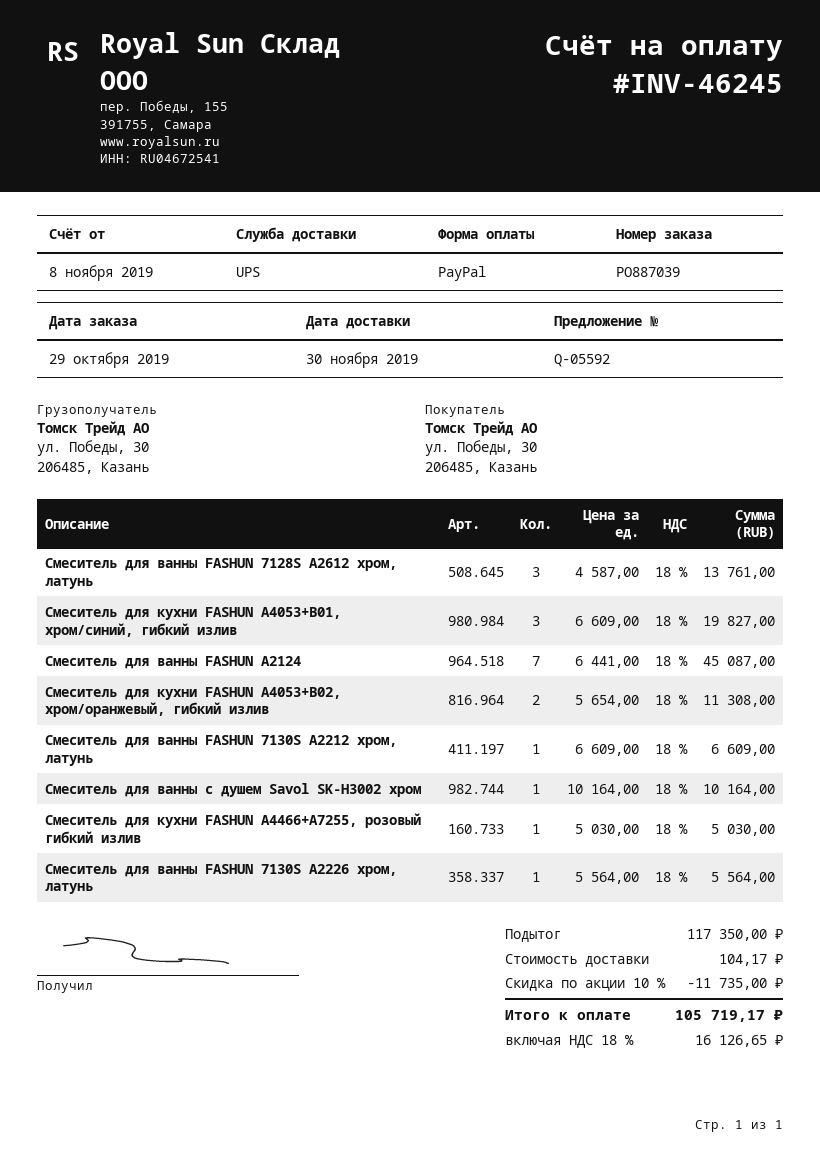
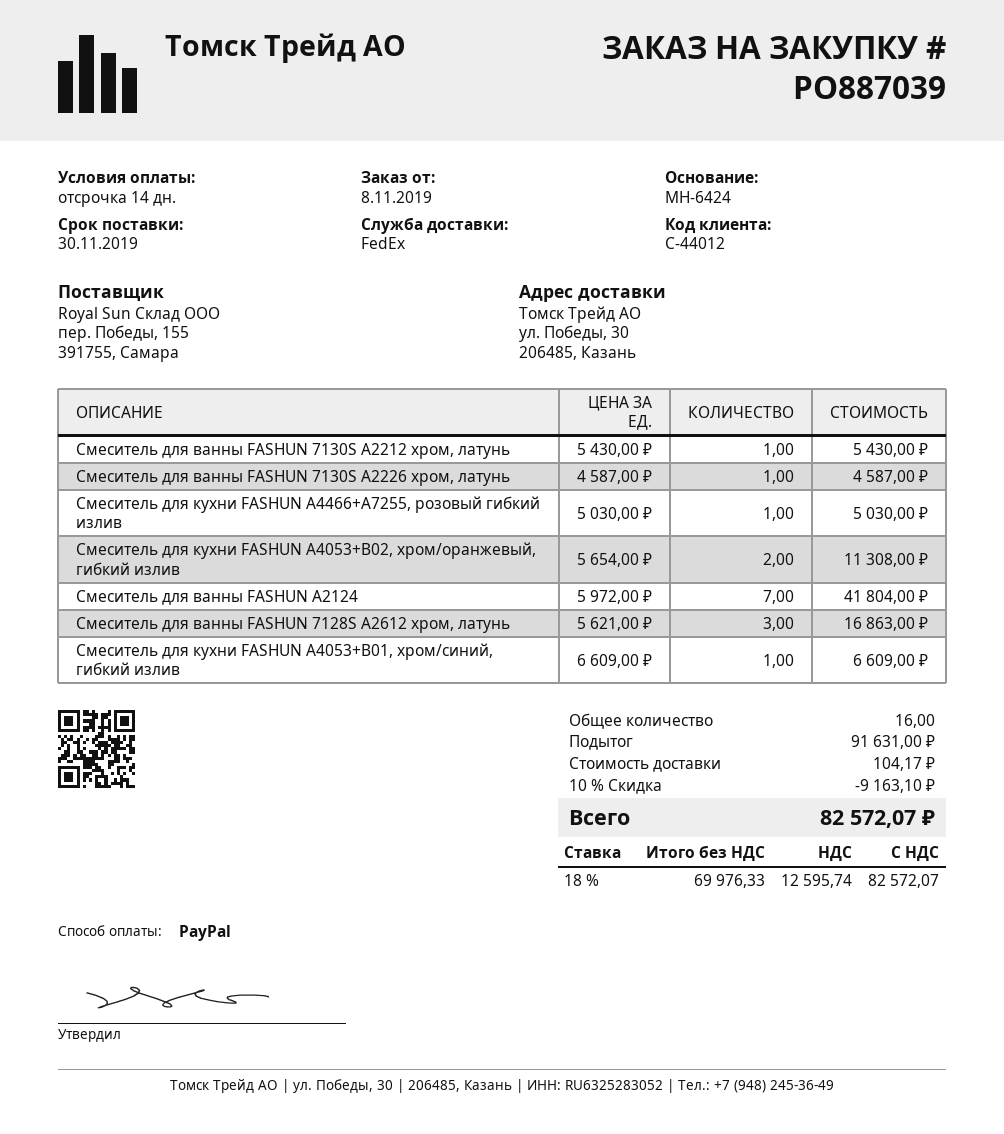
order date: 2019-10-29 -> 2019-11-08
shipping method: UPS -> FedEx
Смеситель для ванны FASHUN 7128S A2612 хром, латунь: 3 x 4587.00 = 13761.00 -> 3 x 5621.00 = 16863.00
Смеситель для кухни FASHUN A4053+B01, хром/синий, гибкий излив: 3 x 6609.00 = 19827.00 -> 1 x 6609.00 = 6609.00
Смеситель для ванны FASHUN A2124: 7 x 6441.00 = 45087.00 -> 7 x 5972.00 = 41804.00
Смеситель для ванны FASHUN 7130S A2212 хром, латунь: 1 x 6609.00 = 6609.00 -> 1 x 5430.00 = 5430.00
Смеситель для ванны с душем Savol SK-H3002 хром: 1 x 10164.00 = 10164.00 -> none
Смеситель для ванны FASHUN 7130S A2226 хром, латунь: 1 x 5564.00 = 5564.00 -> 1 x 4587.00 = 4587.00
subtotal: 117350.00 -> 91631.00
discount: 10% = 11735.00 -> 10% = 9163.10
tax: 18% = 16126.65 -> 18% = 12595.74
total: 105719.17 -> 82572.07

